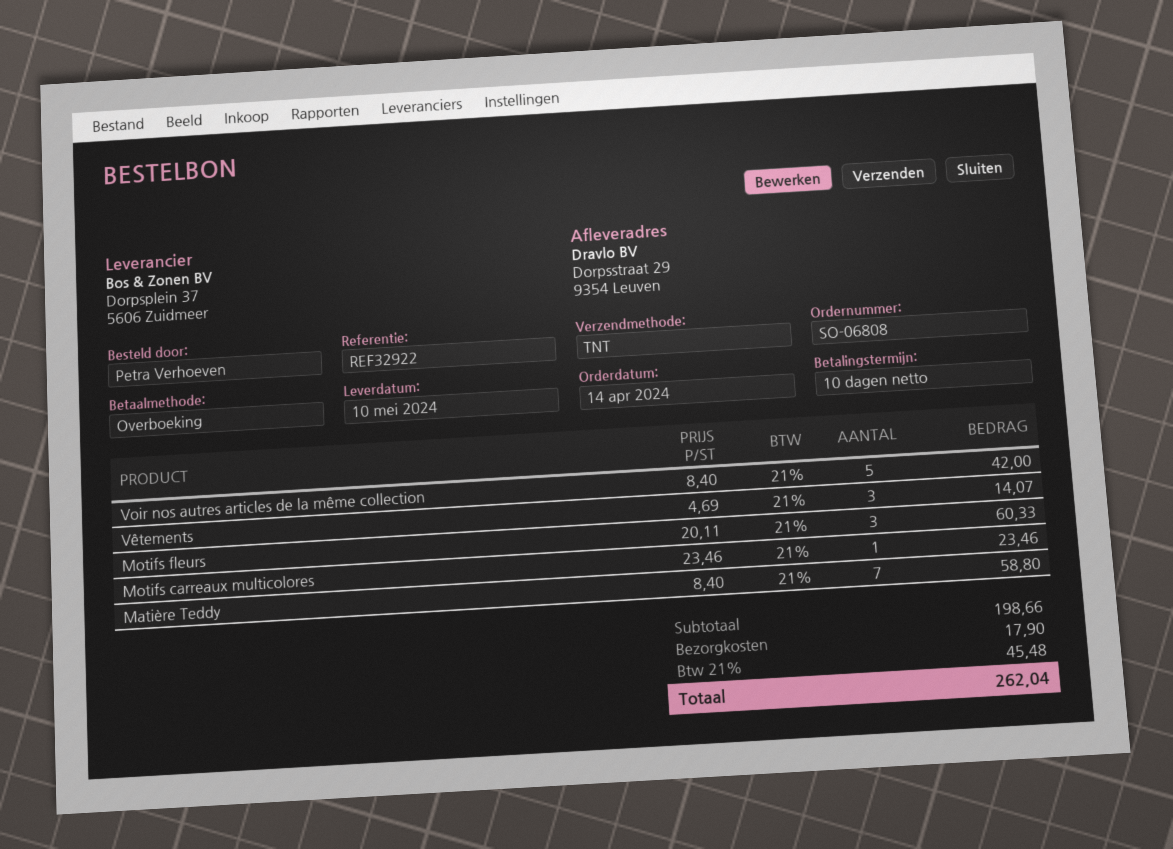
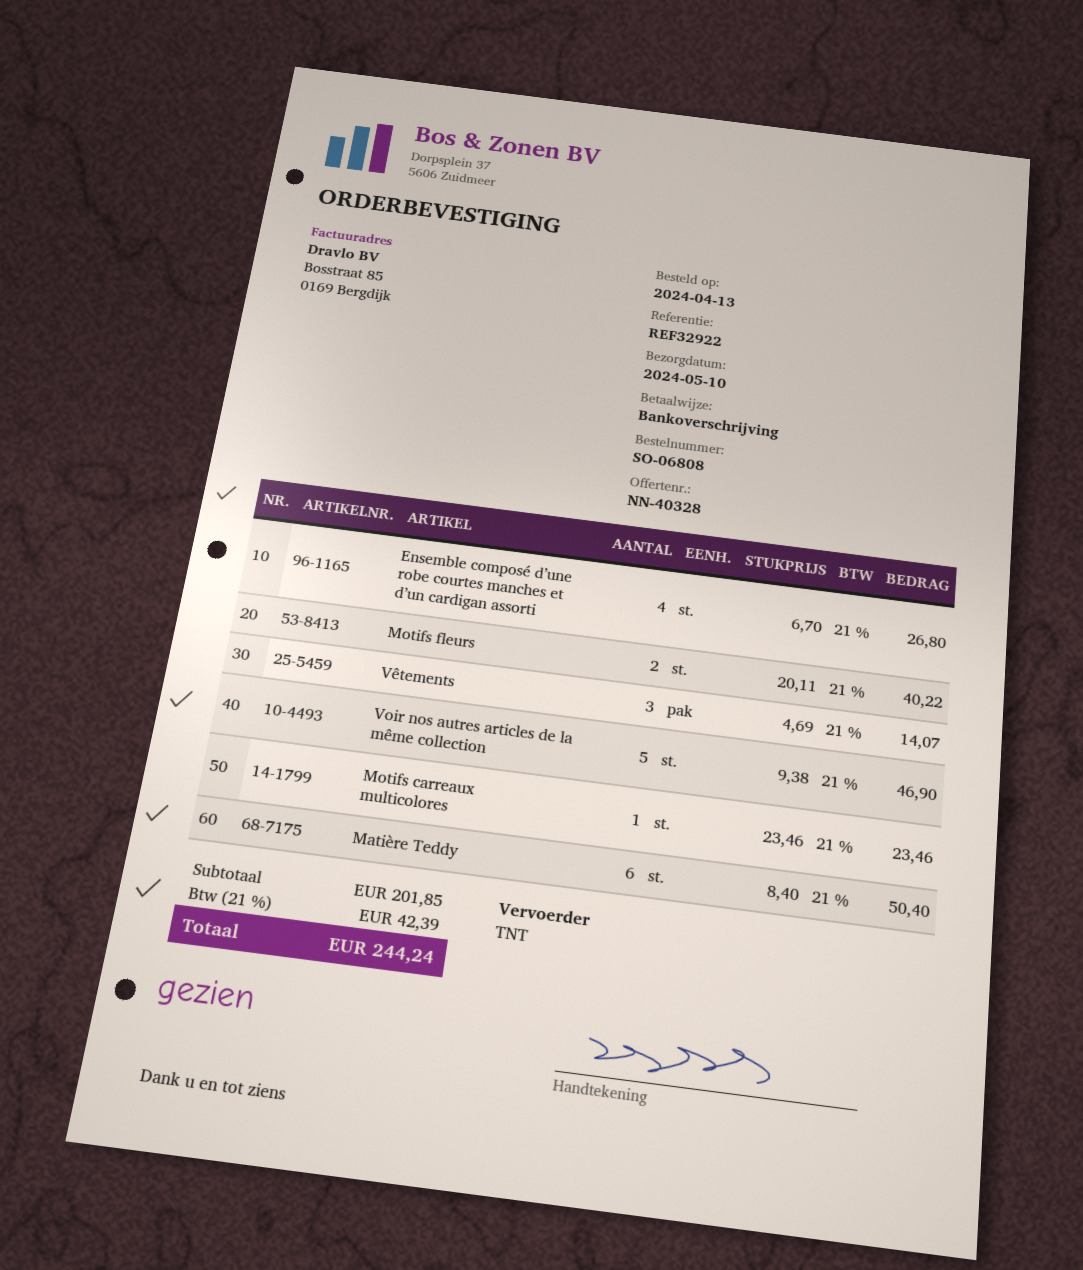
order date: 2024-04-14 -> 2024-04-13
Voir nos autres articles de la même collection: 5 x 8.40 = 42.00 -> 5 x 9.38 = 46.90
Motifs fleurs: 3 x 20.11 = 60.33 -> 2 x 20.11 = 40.22
Matière Teddy: 7 x 8.40 = 58.80 -> 6 x 8.40 = 50.40
Ensemble composé d’une robe courtes manches et d’un cardigan assorti: none -> 4 x 6.70 = 26.80
subtotal: 198.66 -> 201.85
shipping: 17.90 -> none
tax: 21% = 45.48 -> 21% = 42.39
total: 262.04 -> 244.24

